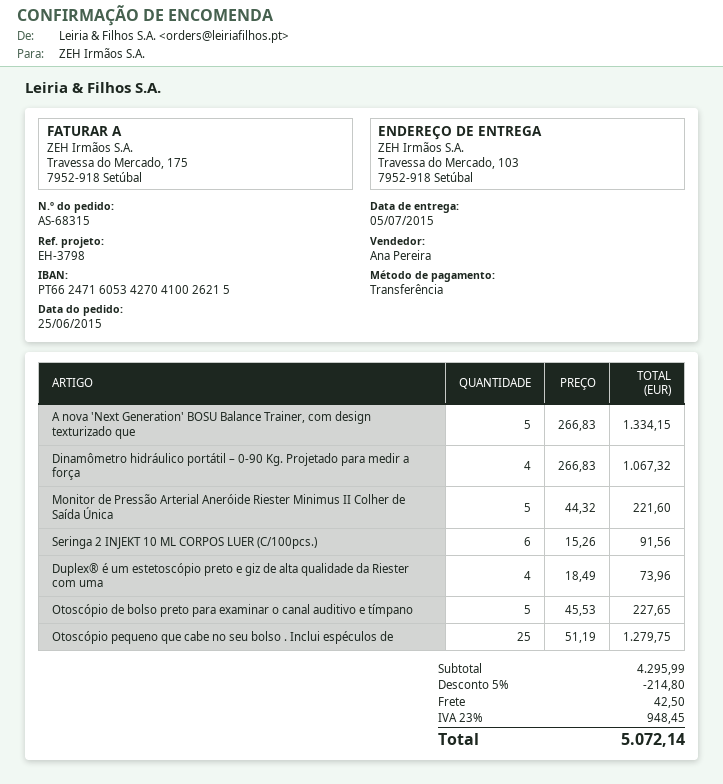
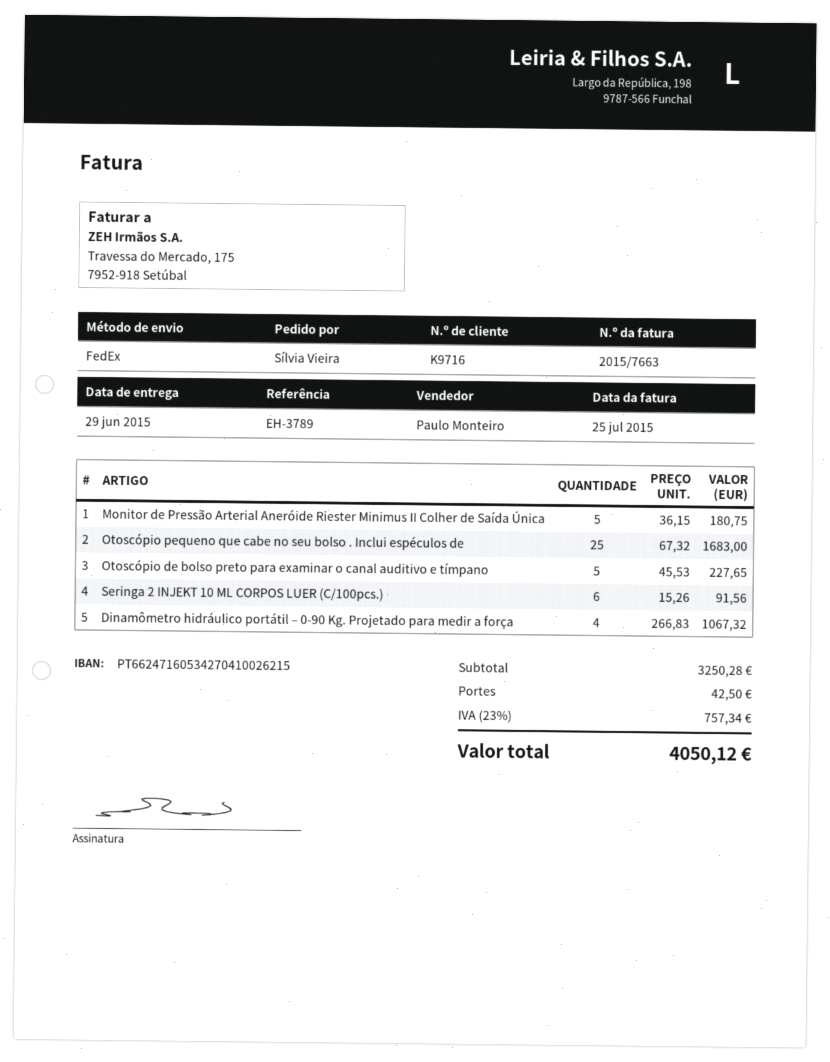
delivery date: 2015-07-05 -> 2015-06-29
reference: EH-3798 -> EH-3789
sales rep: Ana Pereira -> Paulo Monteiro
A nova 'Next Generation' BOSU Balance Trainer, com design texturizado que: 5 x 266.83 = 1334.15 -> none
Monitor de Pressão Arterial Aneróide Riester Minimus II Colher de Saída Única: 5 x 44.32 = 221.60 -> 5 x 36.15 = 180.75
Duplex® é um estetoscópio preto e giz de alta qualidade da Riester com uma: 4 x 18.49 = 73.96 -> none
Otoscópio pequeno que cabe no seu bolso . Inclui espéculos de: 25 x 51.19 = 1279.75 -> 25 x 67.32 = 1683.00
subtotal: 4295.99 -> 3250.28
discount: 5% = 214.80 -> none
tax: 23% = 948.45 -> 23% = 757.34
total: 5072.14 -> 4050.12

